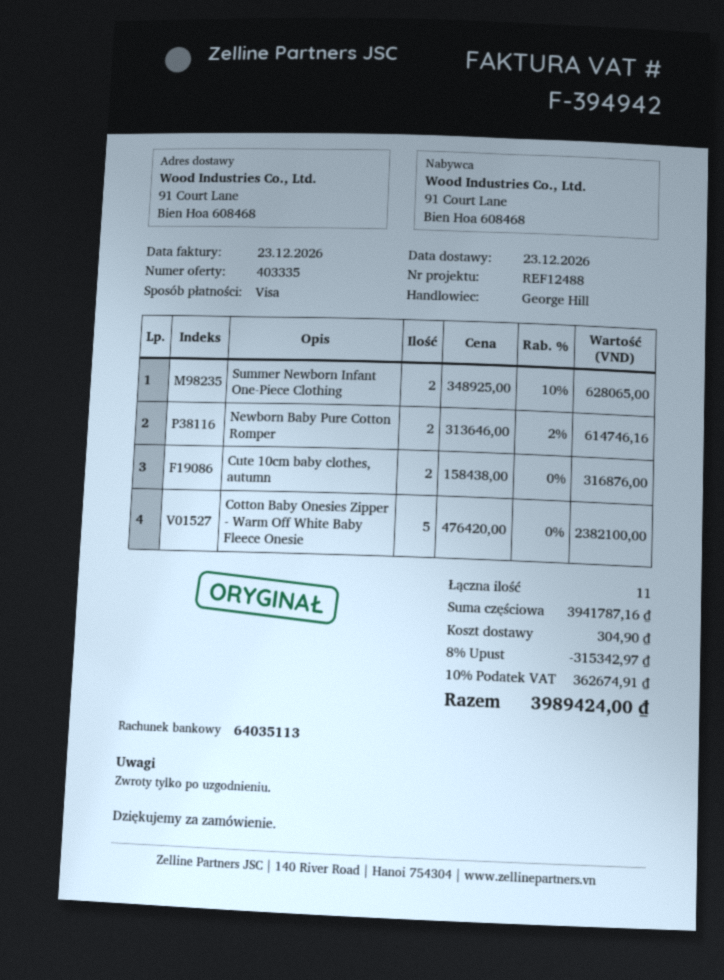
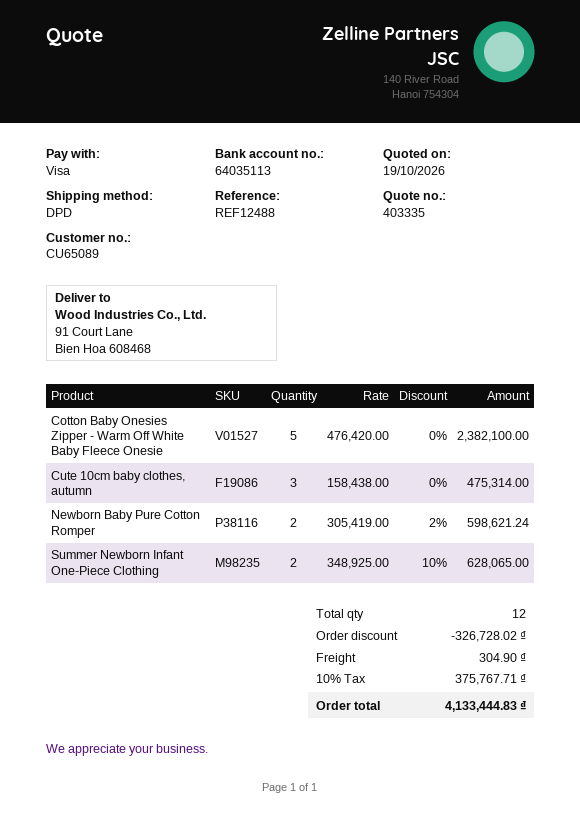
Newborn Baby Pure Cotton Romper: 2 x 313646.00 - 2% = 614746.16 -> 2 x 305419.00 - 2% = 598621.24
Cute 10cm baby clothes, autumn: 2 x 158438.00 = 316876.00 -> 3 x 158438.00 = 475314.00
total quantity: 11 -> 12
discount: 315342.97 -> 326728.02
tax: 10% = 362674.91 -> 10% = 375767.71
total: 3989424.00 -> 4133444.83

